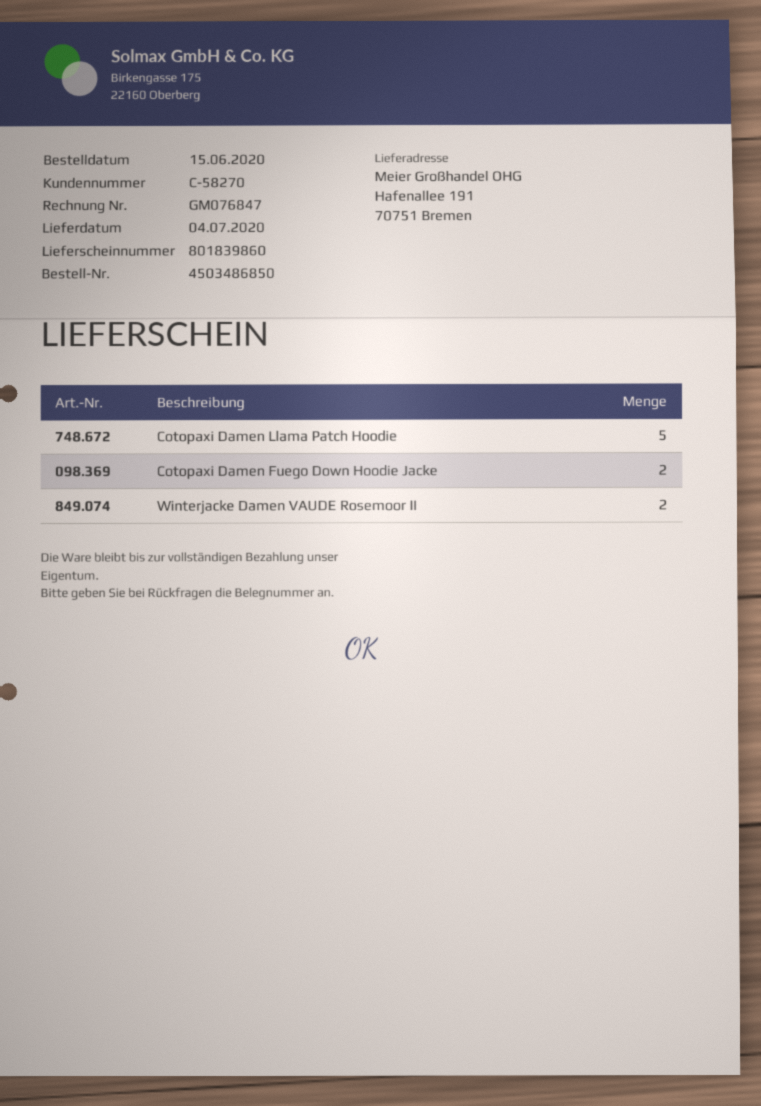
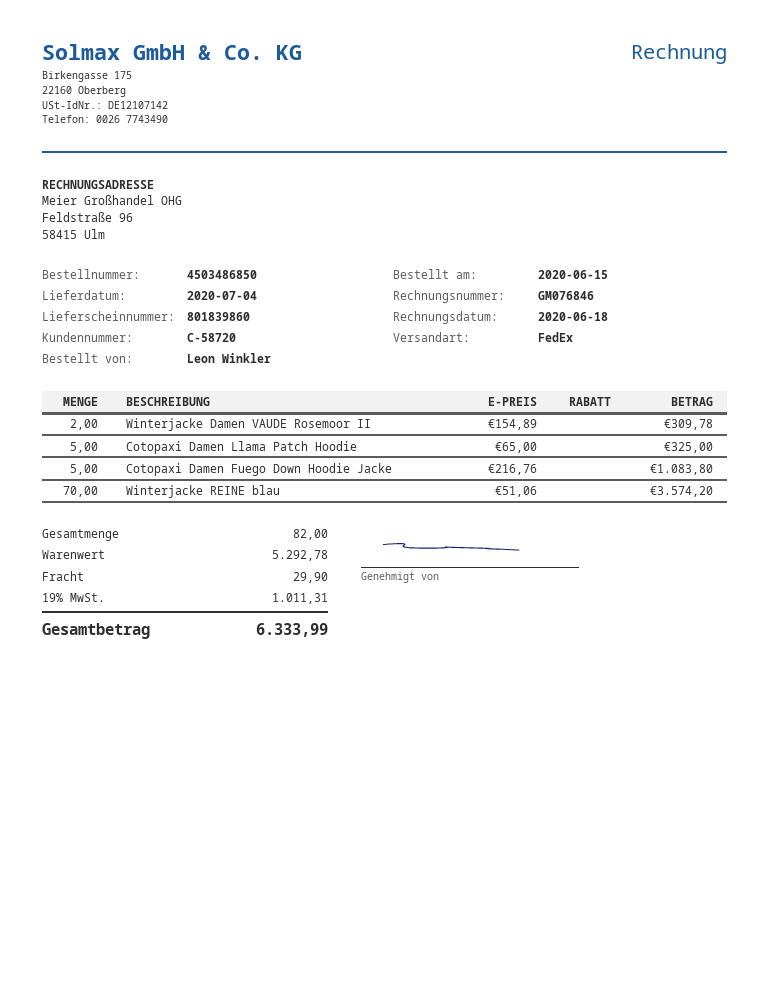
invoice number: GM076847 -> GM076846
customer number: C-58270 -> C-58720
Cotopaxi Damen Fuego Down Hoodie Jacke: 2 -> 5
Winterjacke REINE blau: none -> 70

